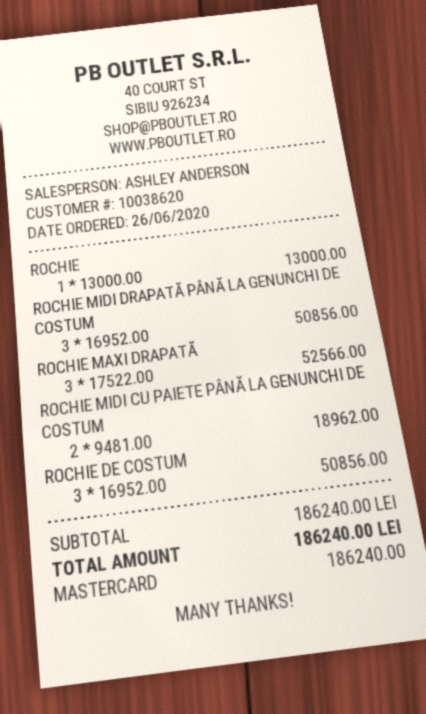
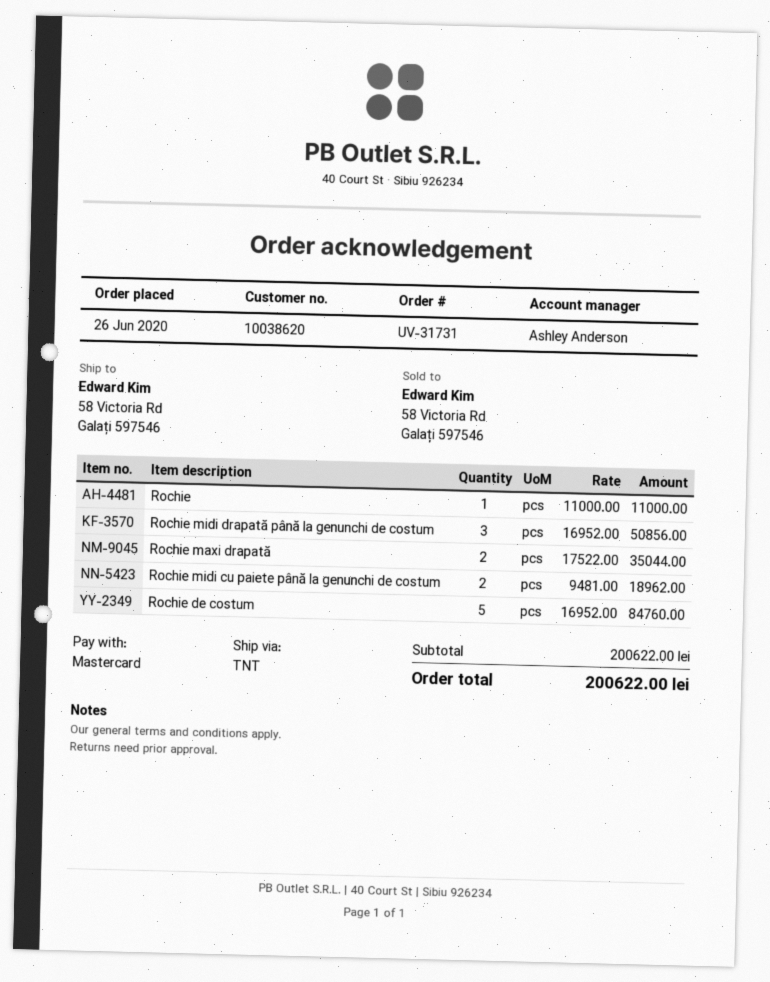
ROCHIE: 1 x 13000.00 = 13000.00 -> 1 x 11000.00 = 11000.00
ROCHIE MAXI DRAPATĂ: 3 x 17522.00 = 52566.00 -> 2 x 17522.00 = 35044.00
ROCHIE DE COSTUM: 3 x 16952.00 = 50856.00 -> 5 x 16952.00 = 84760.00
subtotal: 186240.00 -> 200622.00
total: 186240.00 -> 200622.00

